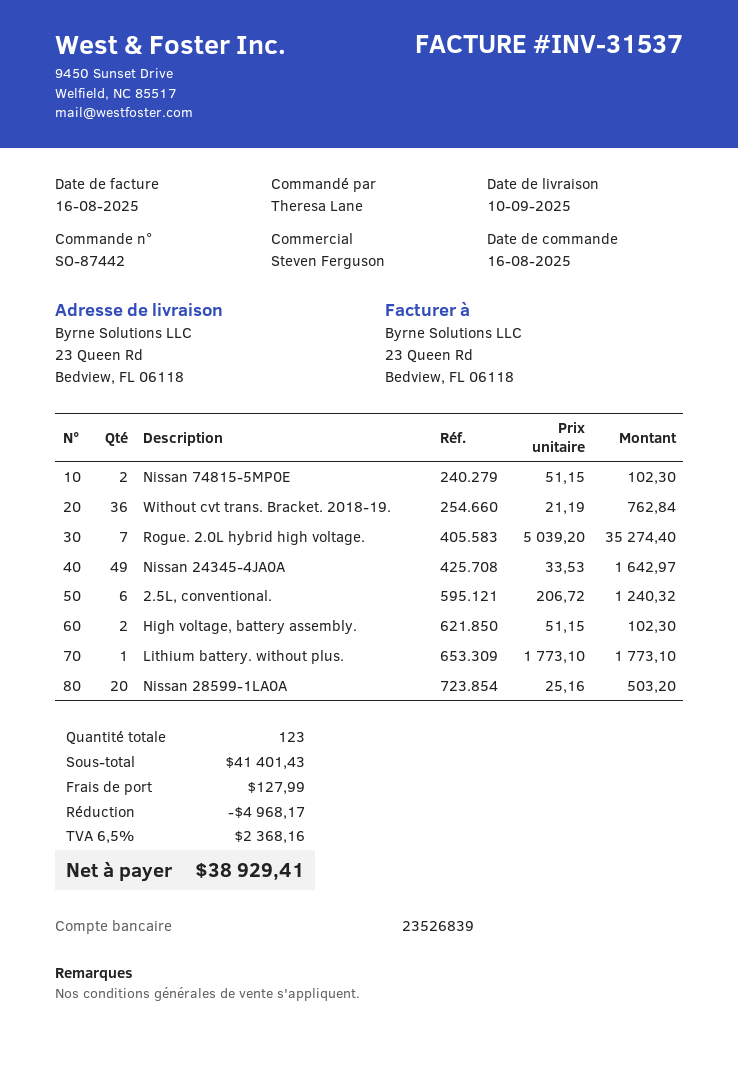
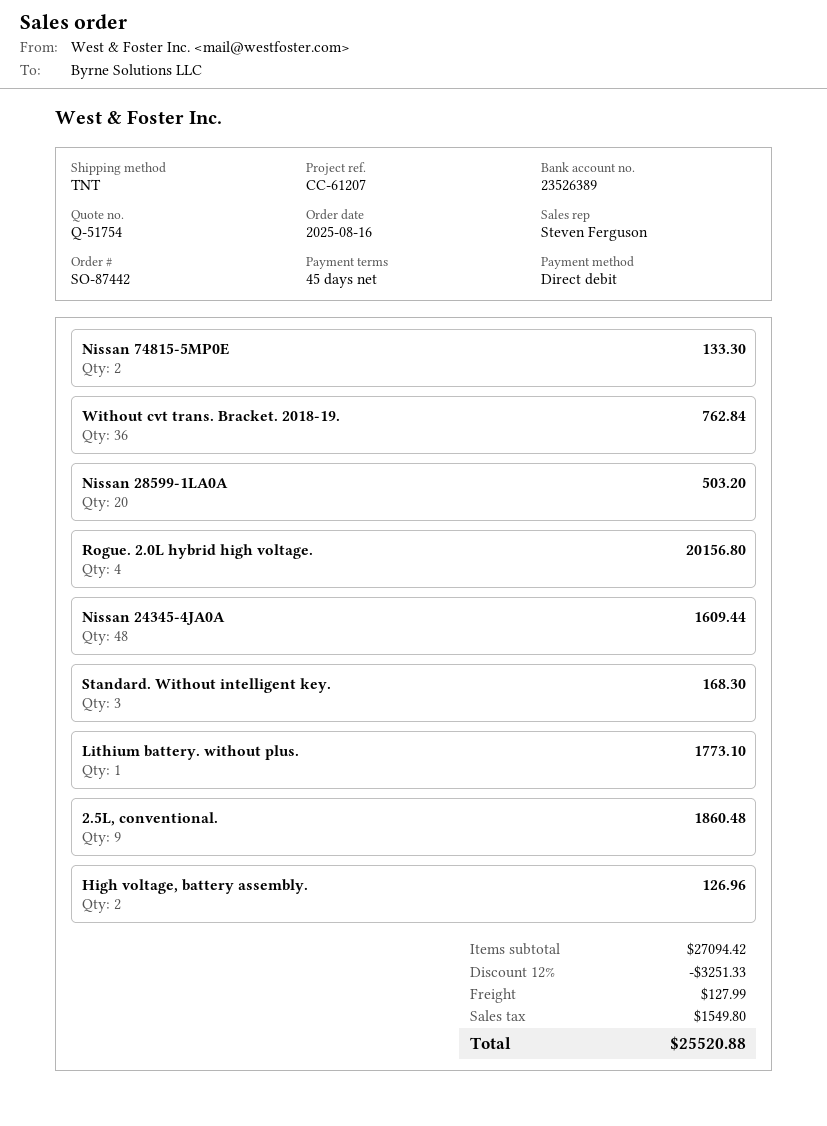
bank account: 23526839 -> 23526389
Nissan 74815-5MP0E: 2 for 102.30 -> 2 for 133.30
Rogue. 2.0L hybrid high voltage.: 7 for 35274.40 -> 4 for 20156.80
Nissan 24345-4JA0A: 49 for 1642.97 -> 48 for 1609.44
2.5L, conventional.: 6 for 1240.32 -> 9 for 1860.48
High voltage, battery assembly.: 2 for 102.30 -> 2 for 126.96
Standard. Without intelligent key.: none -> 3 for 168.30
subtotal: 41401.43 -> 27094.42
discount: 4968.17 -> 3251.33
tax: 2368.16 -> 1549.80
total: 38929.41 -> 25520.88

